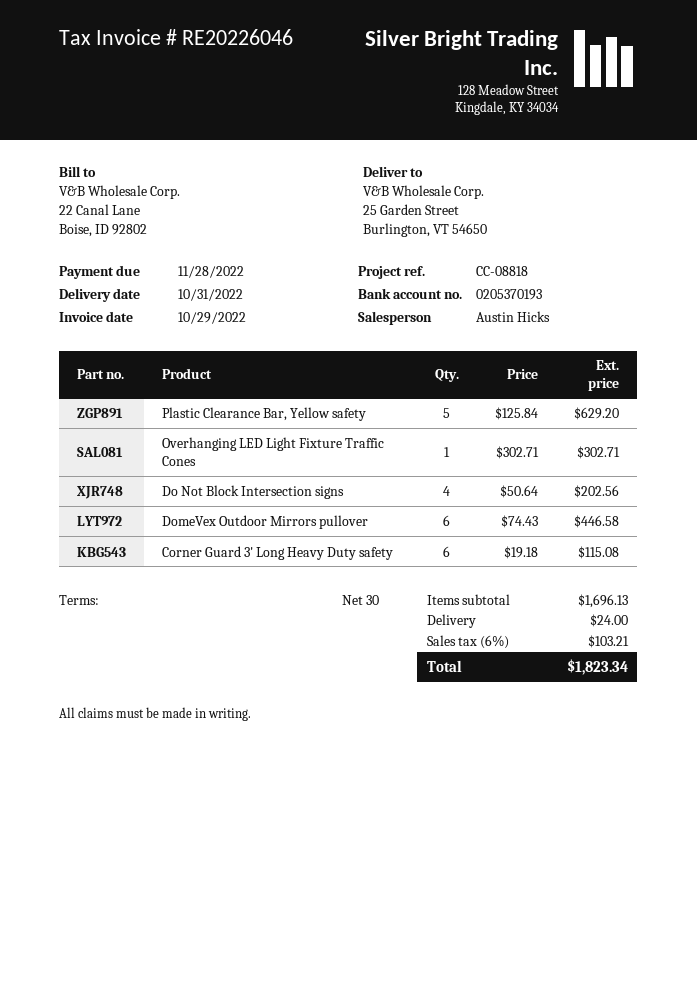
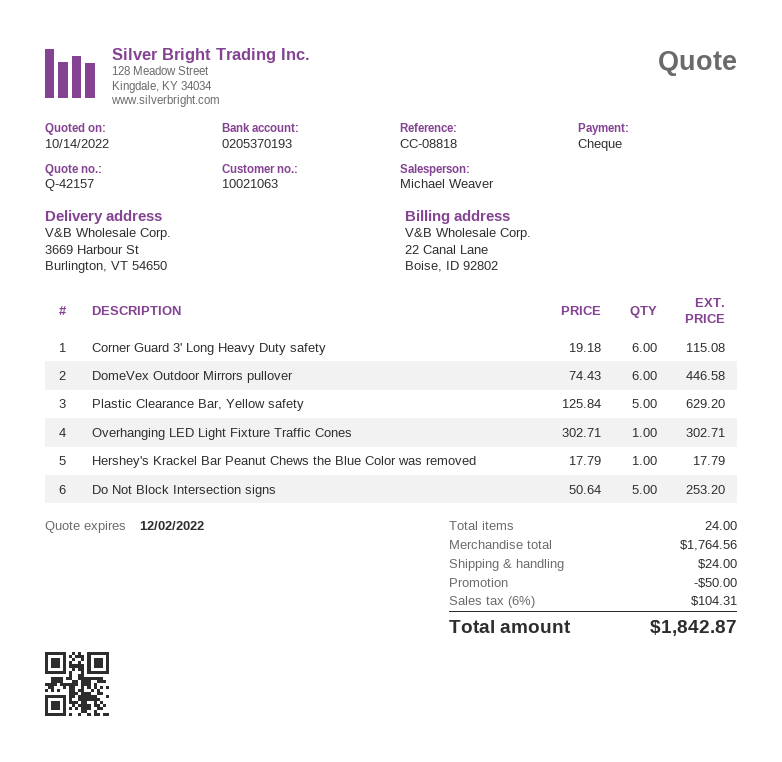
sales rep: Austin Hicks -> Michael Weaver
ship to: 25 Garden Street, Burlington, VT 54650 -> 3669 Harbour St, Burlington, VT 54650
Do Not Block Intersection signs: 4 x 50.64 = 202.56 -> 5 x 50.64 = 253.20
Hershey's Krackel Bar Peanut Chews the Blue Color was removed: none -> 1 x 17.79 = 17.79
subtotal: 1696.13 -> 1764.56
discount: none -> 50.00
tax: 6% = 103.21 -> 6% = 104.31
total: 1823.34 -> 1842.87

